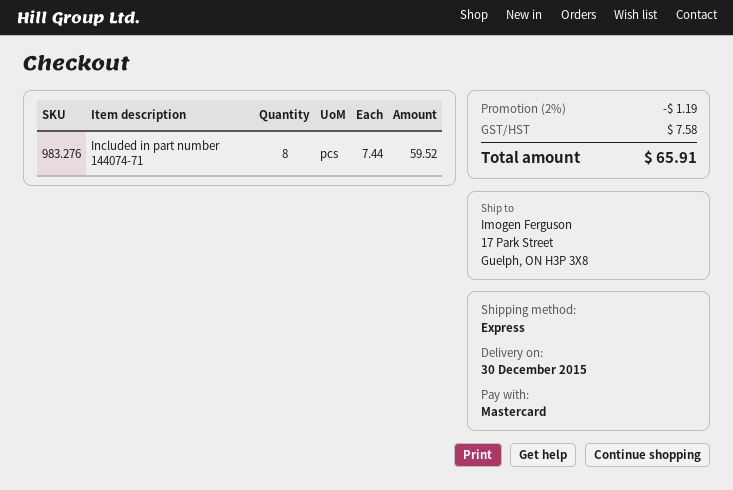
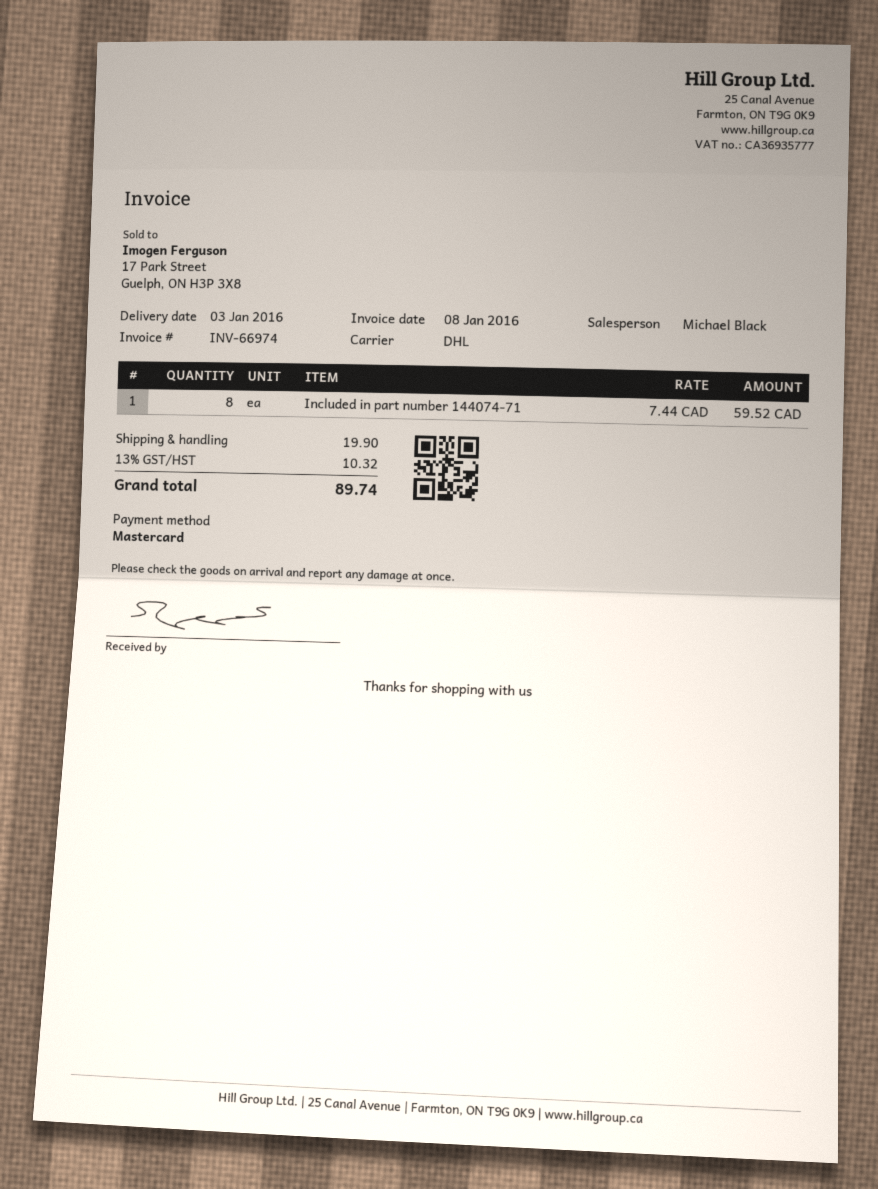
delivery date: 2015-12-30 -> 2016-01-03
shipping method: express -> DHL
discount: 2% = 1.19 -> none
shipping: none -> 19.90
tax: 7.58 -> 10.32
total: 65.91 -> 89.74

